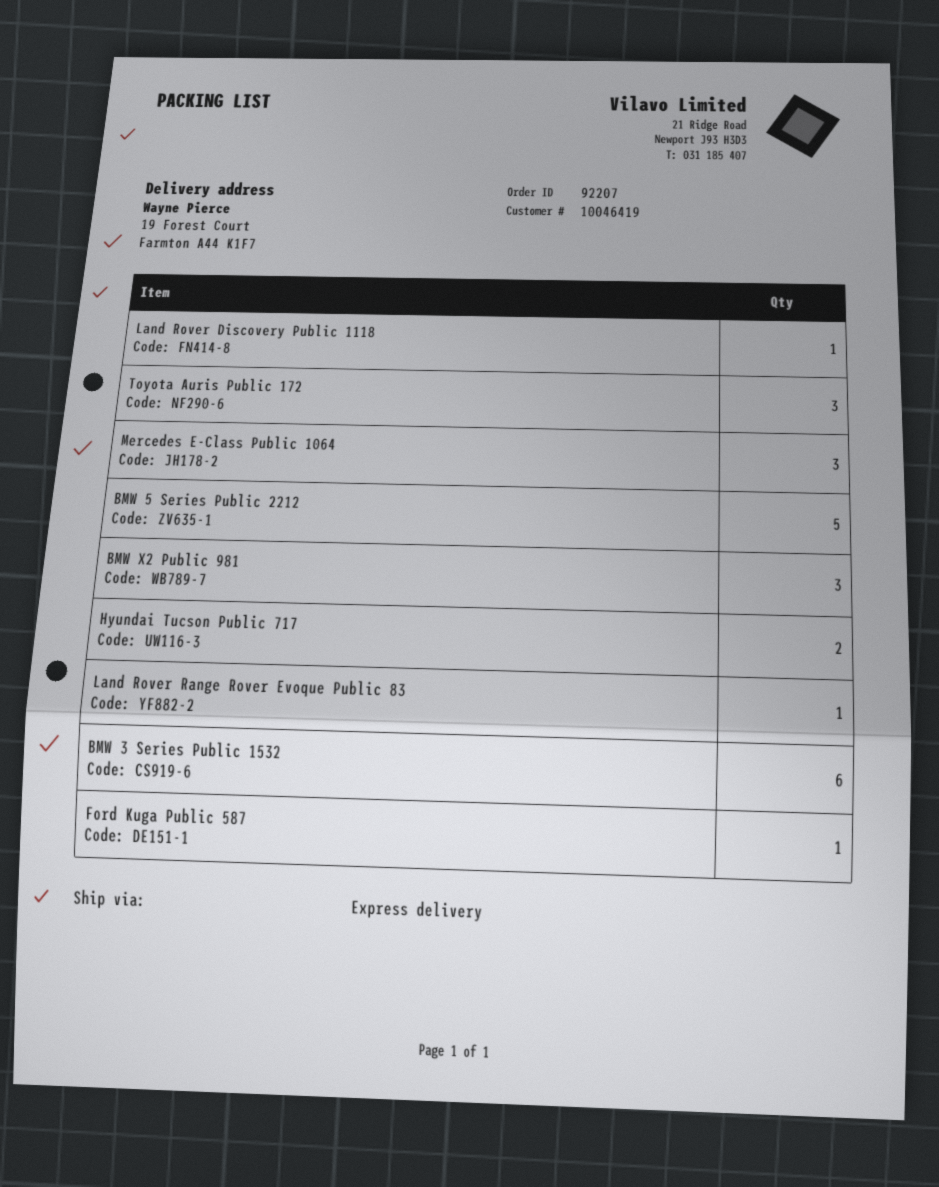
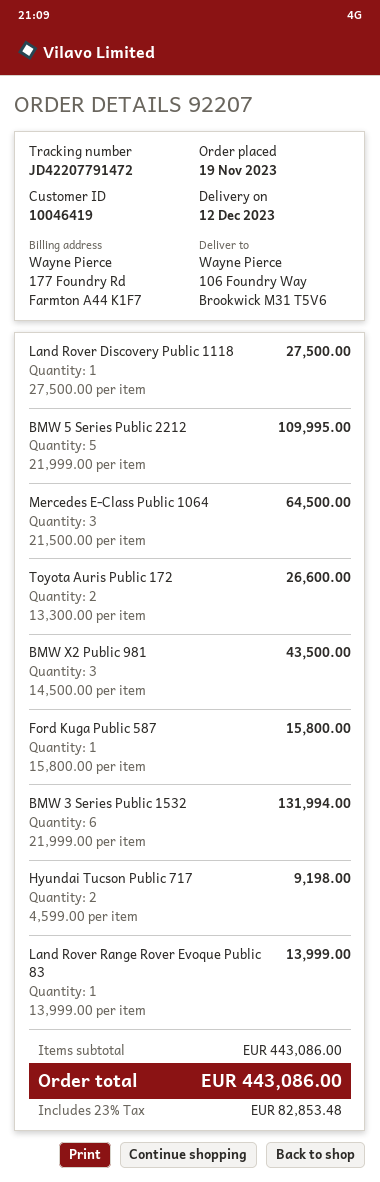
ship to: 19 Forest Court, Farmton A44 K1F7 -> 106 Foundry Way, Brookwick M31 T5V6
Toyota Auris Public 172: 3 -> 2

